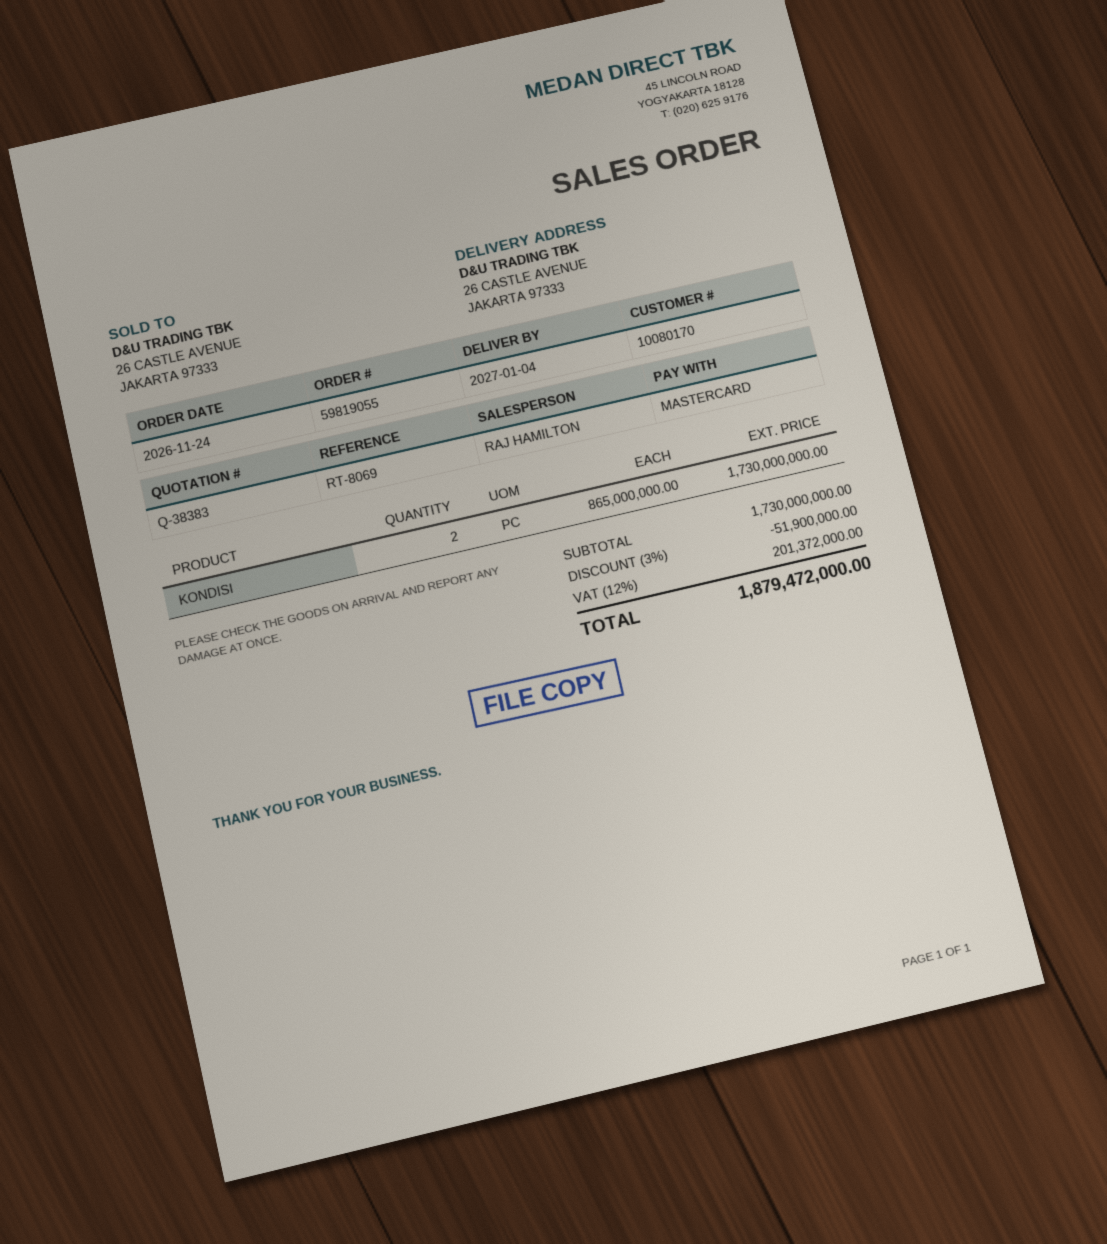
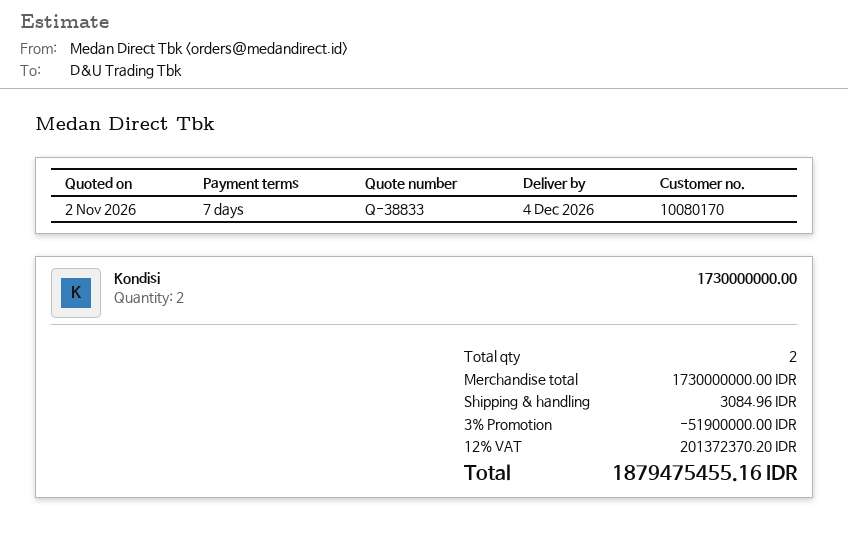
quote number: Q-38383 -> Q-38833
delivery date: 2027-01-04 -> 2026-12-04
shipping: none -> 3084.96
tax: 12% = 201372000.00 -> 12% = 201372370.20
total: 1879472000.00 -> 1879475455.16

